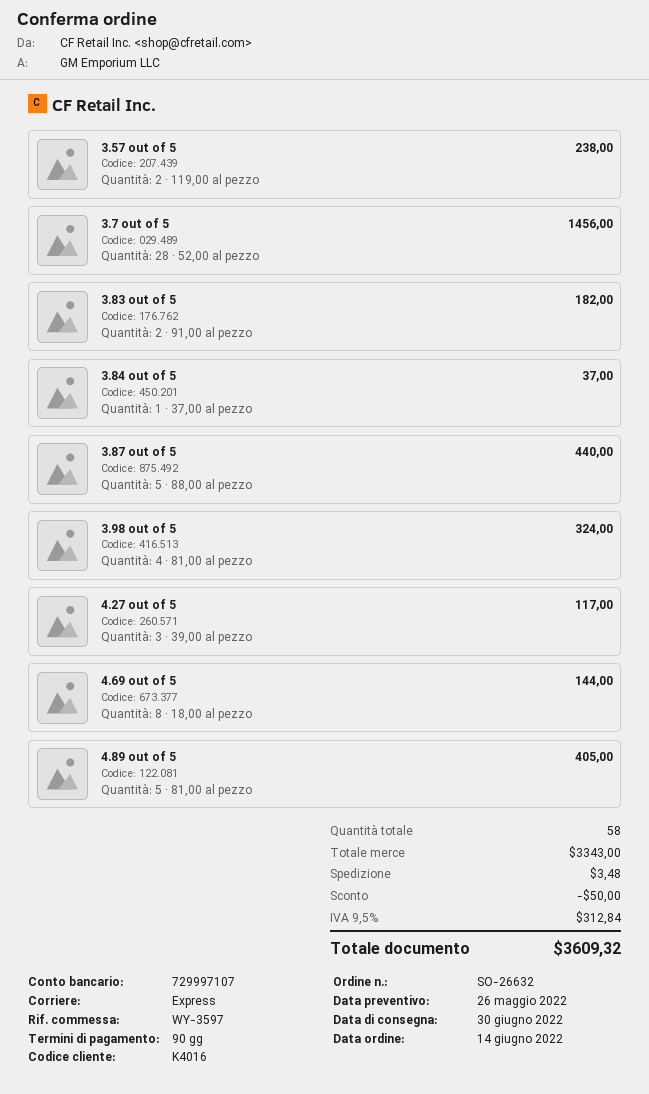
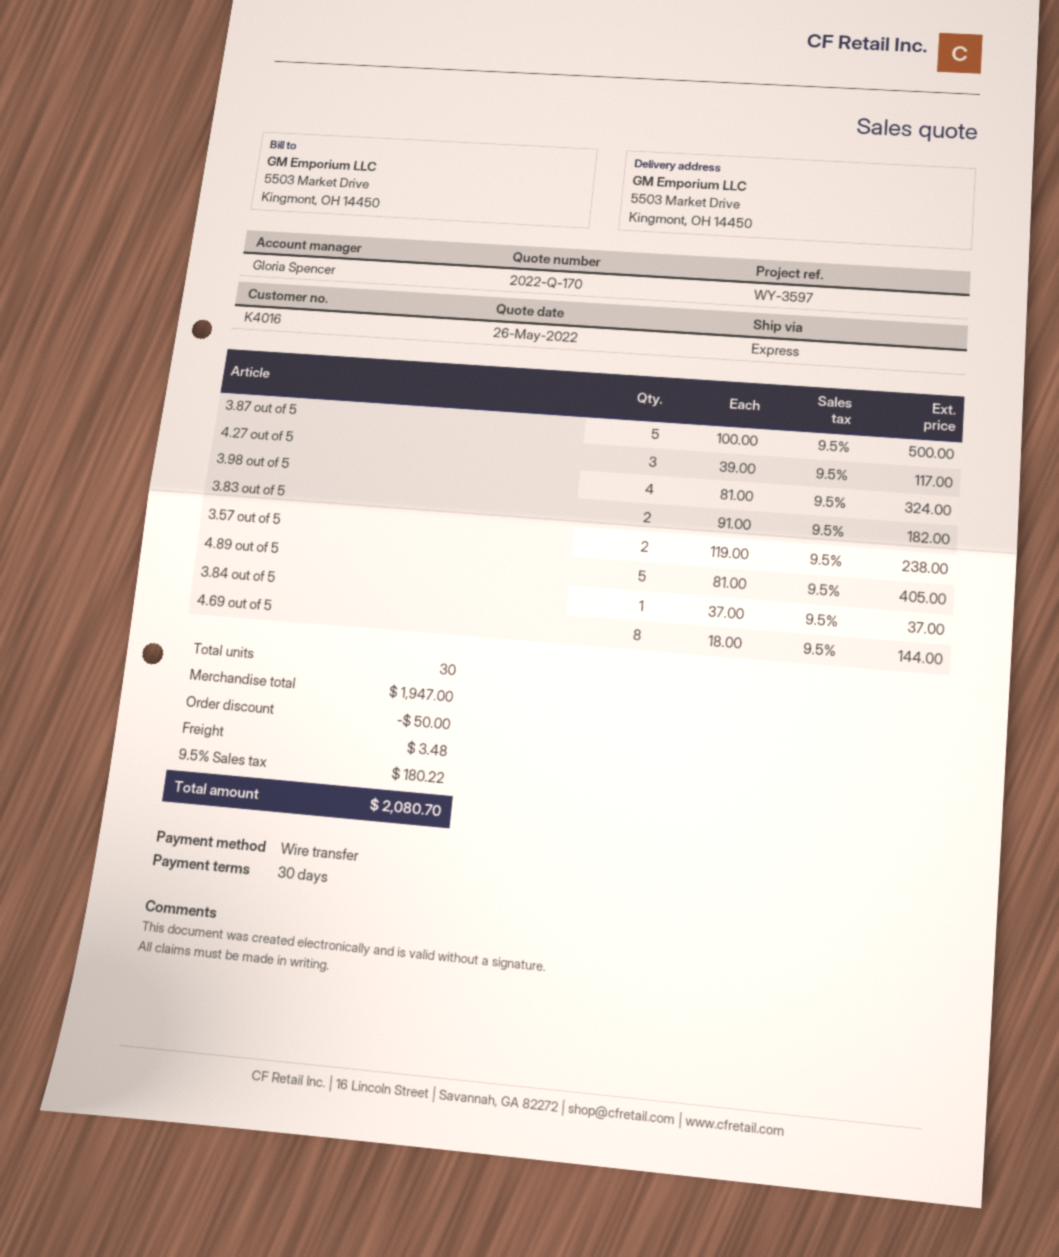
payment terms: 90 days -> 30 days
3.7 out of 5: 28 x 52.00 = 1456.00 -> none
3.87 out of 5: 5 x 88.00 = 440.00 -> 5 x 100.00 = 500.00
total quantity: 58 -> 30
subtotal: 3343.00 -> 1947.00
tax: 9.5% = 312.84 -> 9.5% = 180.22
total: 3609.32 -> 2080.70

